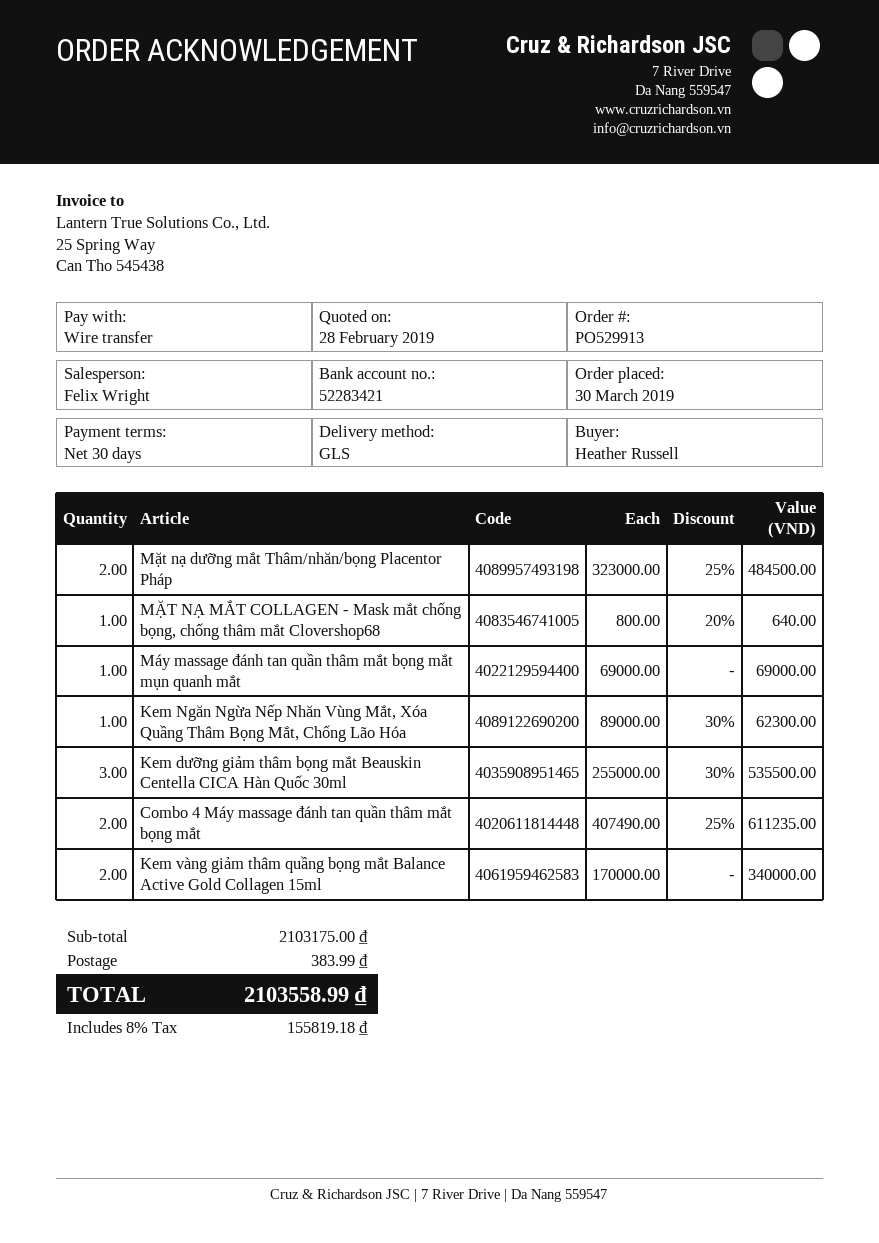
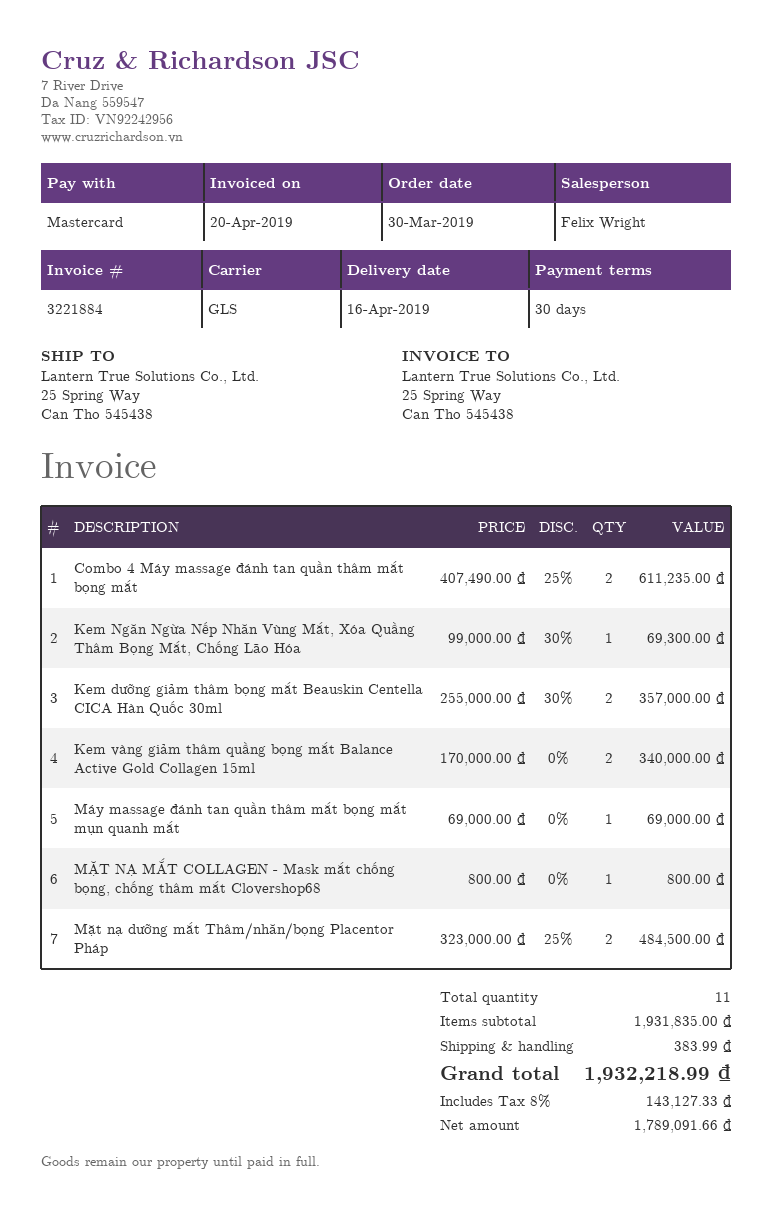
payment method: bank transfer -> Mastercard
MẶT NẠ MẮT COLLAGEN - Mask mắt chống bọng, chống thâm mắt Clovershop68: 1 x 800.00 - 20% = 640.00 -> 1 x 800.00 = 800.00
Kem Ngăn Ngừa Nếp Nhăn Vùng Mắt, Xóa Quầng Thâm Bọng Mắt, Chống Lão Hóa: 1 x 89000.00 - 30% = 62300.00 -> 1 x 99000.00 - 30% = 69300.00
Kem dưỡng giảm thâm bọng mắt Beauskin Centella CICA Hàn Quốc 30ml: 3 x 255000.00 - 30% = 535500.00 -> 2 x 255000.00 - 30% = 357000.00
subtotal: 2103175.00 -> 1931835.00
tax: 8% = 155819.18 -> 8% = 143127.33
total: 2103558.99 -> 1932218.99

